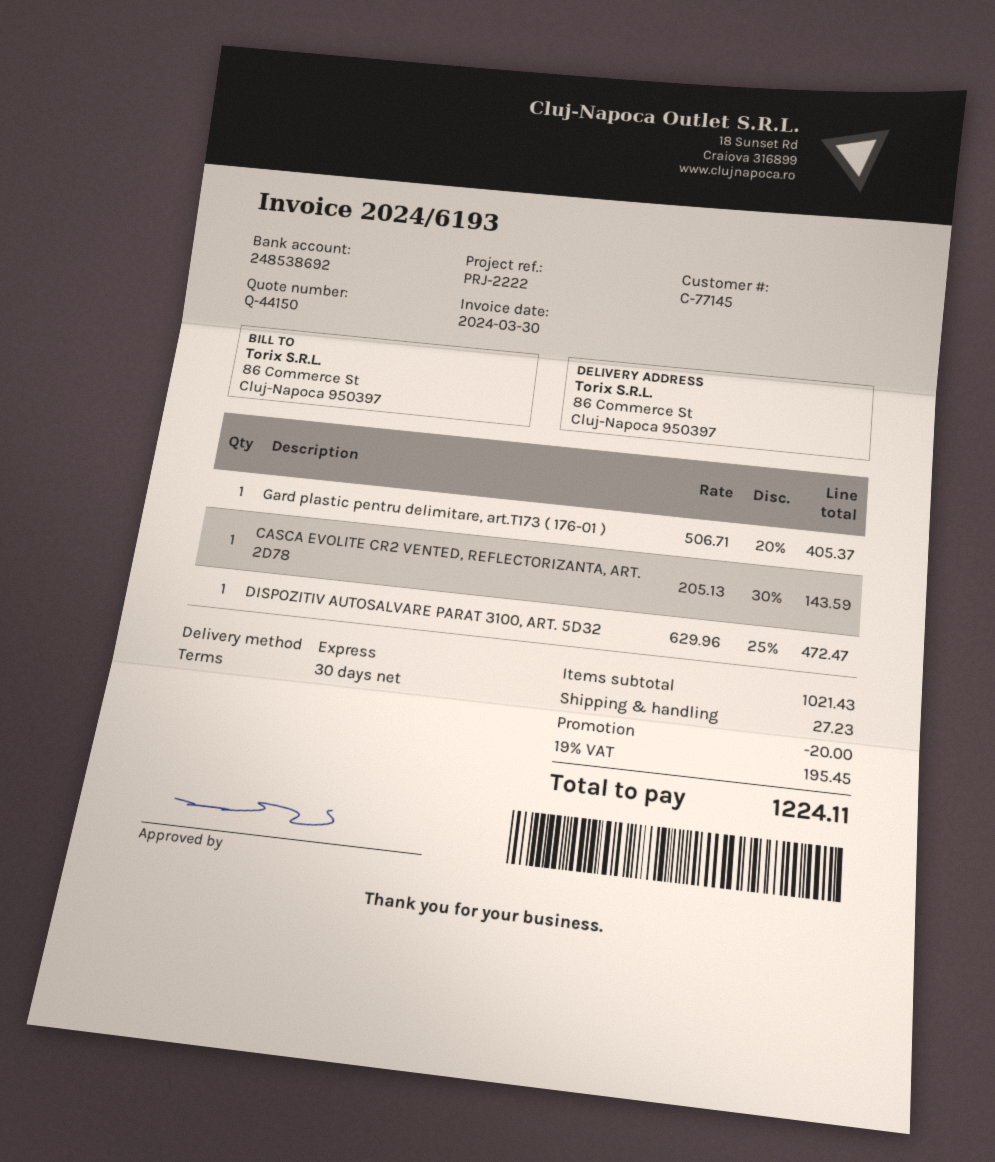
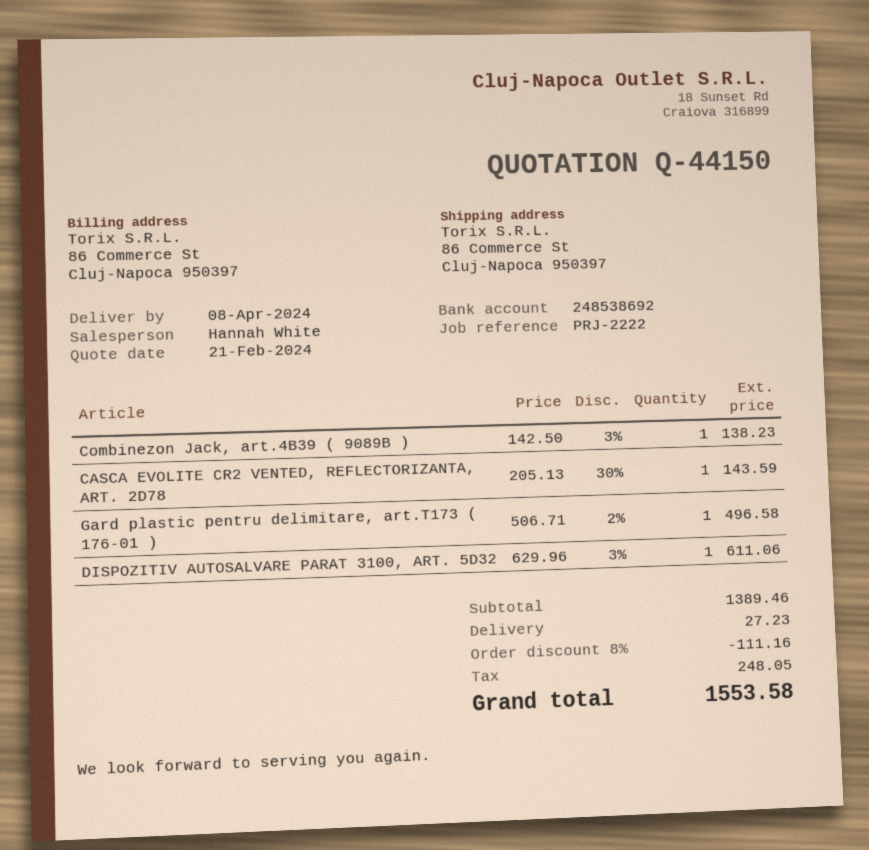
Gard plastic pentru delimitare, art.T173 ( 176-01 ): 1 x 506.71 - 20% = 405.37 -> 1 x 506.71 - 2% = 496.58
DISPOZITIV AUTOSALVARE PARAT 3100, ART. 5D32: 1 x 629.96 - 25% = 472.47 -> 1 x 629.96 - 3% = 611.06
Combinezon Jack, art.4B39 ( 9089B ): none -> 1 x 142.50 - 3% = 138.23
subtotal: 1021.43 -> 1389.46
discount: 20.00 -> 111.16
tax: 195.45 -> 248.05
total: 1224.11 -> 1553.58

